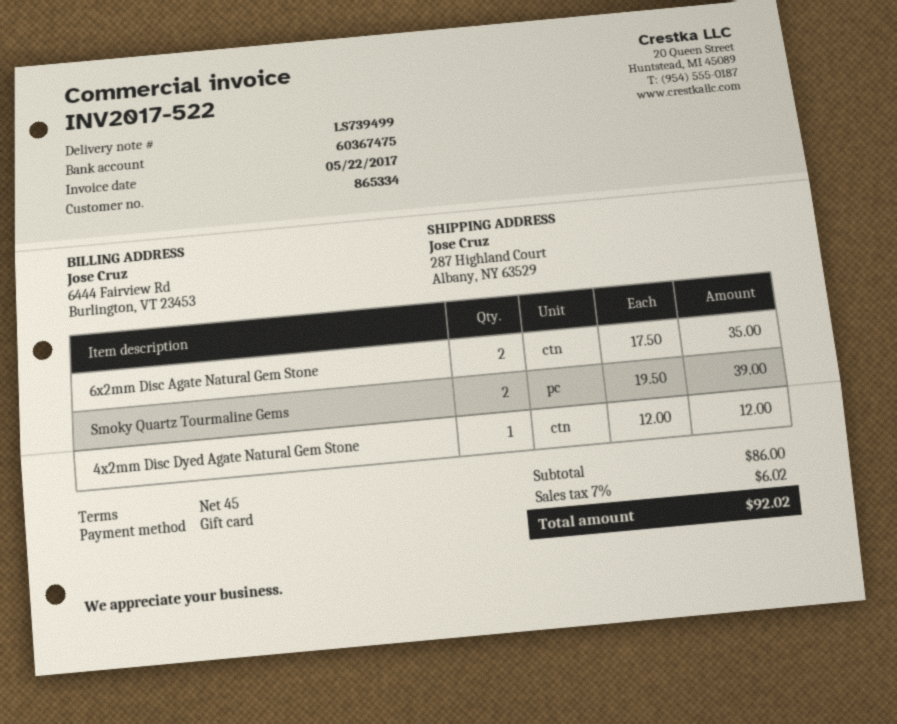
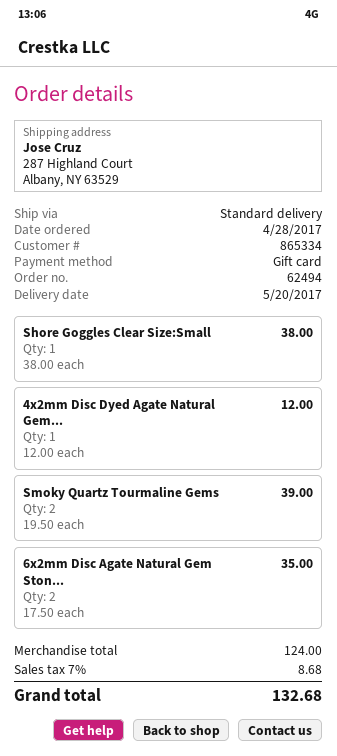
Shore Goggles Clear Size:Small: none -> 1 x 38.00 = 38.00
subtotal: 86.00 -> 124.00
tax: 7% = 6.02 -> 7% = 8.68
total: 92.02 -> 132.68

